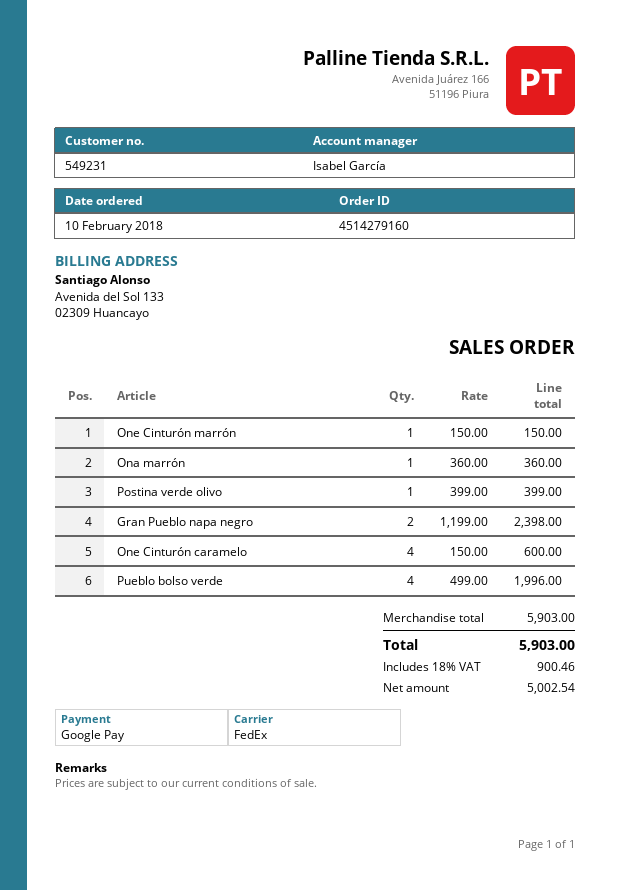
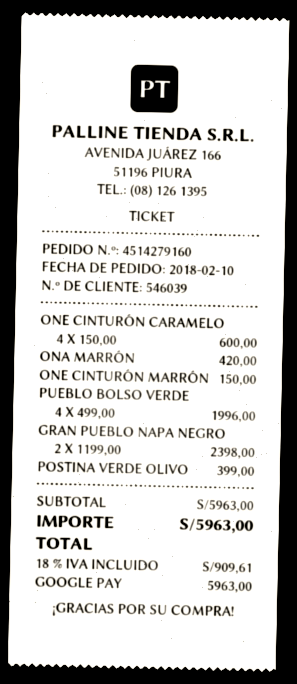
customer number: 549231 -> 546039
Ona marrón: 1 x 360.00 = 360.00 -> 1 x 420.00 = 420.00
subtotal: 5903.00 -> 5963.00
tax: 18% = 900.46 -> 18% = 909.61
total: 5903.00 -> 5963.00

